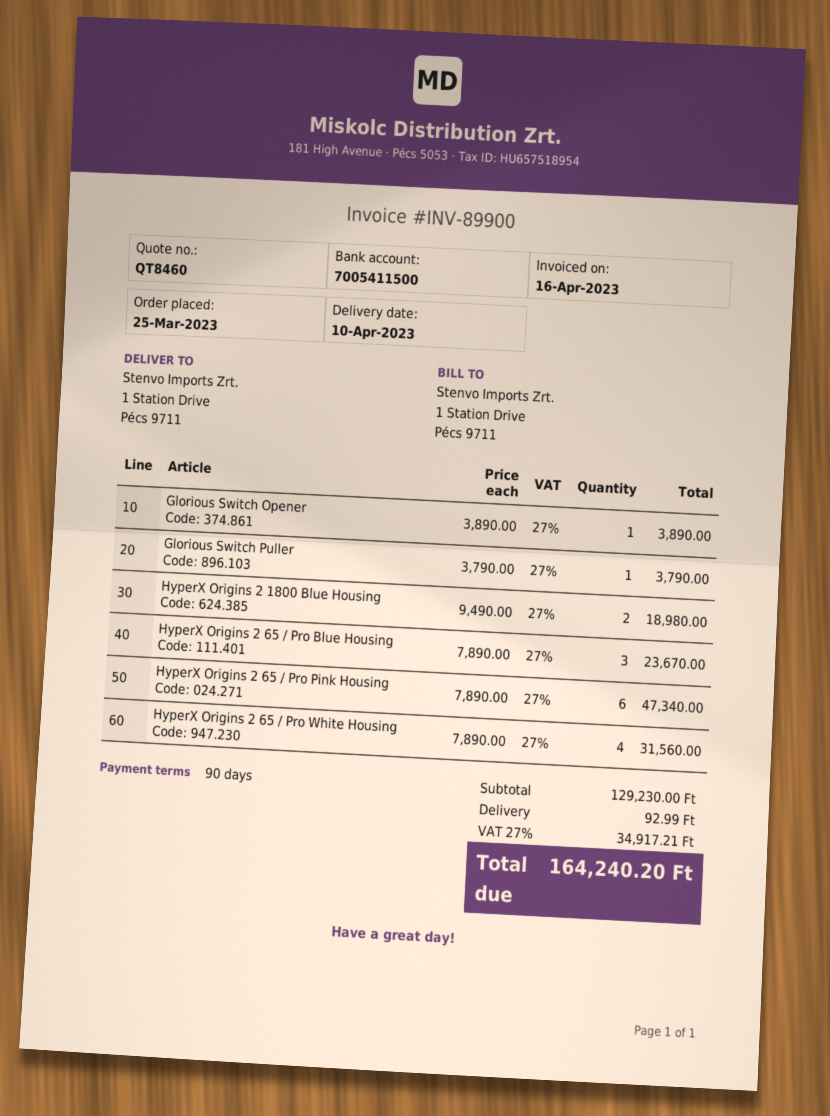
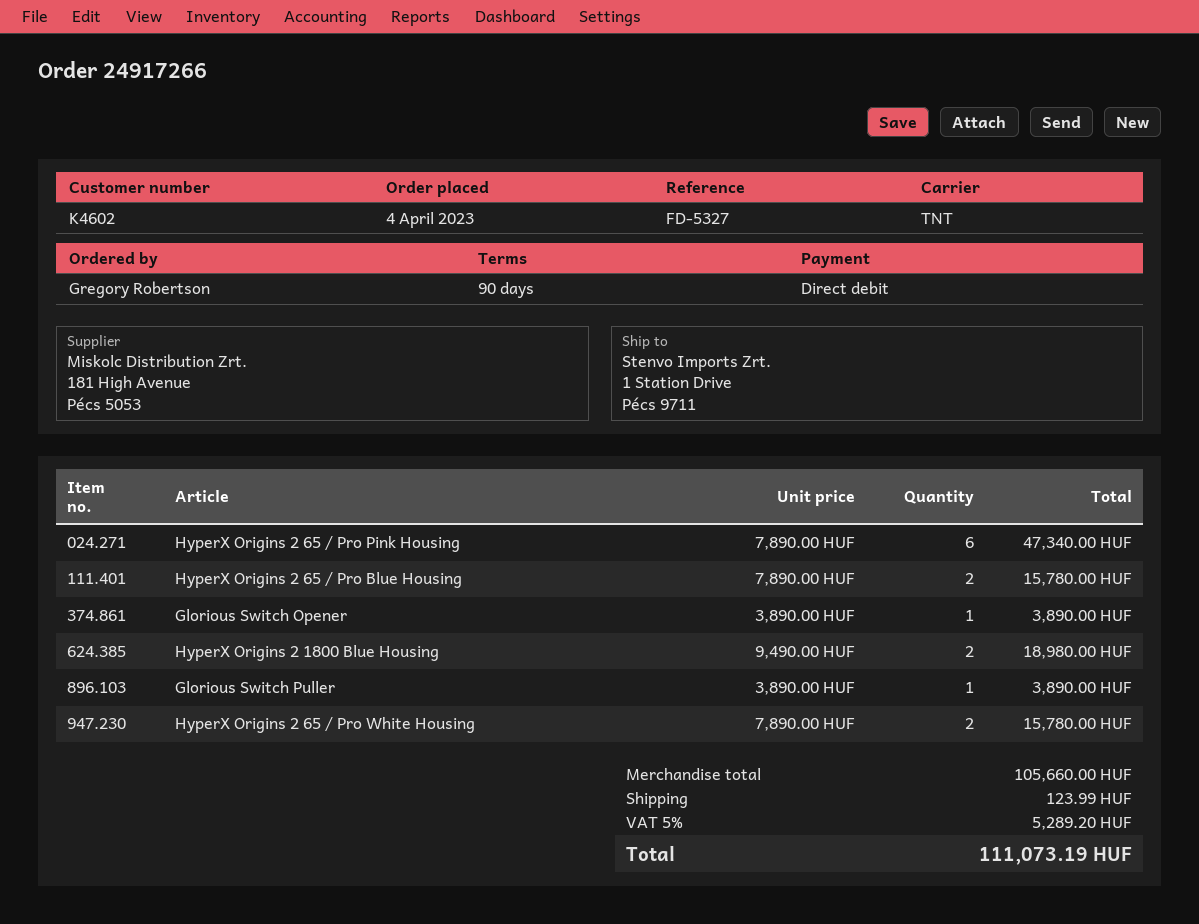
order date: 2023-03-25 -> 2023-04-04
Glorious Switch Puller: 1 x 3790.00 = 3790.00 -> 1 x 3890.00 = 3890.00
HyperX Origins 2 65 / Pro Blue Housing: 3 x 7890.00 = 23670.00 -> 2 x 7890.00 = 15780.00
HyperX Origins 2 65 / Pro White Housing: 4 x 7890.00 = 31560.00 -> 2 x 7890.00 = 15780.00
subtotal: 129230.00 -> 105660.00
shipping: 92.99 -> 123.99
tax: 27% = 34917.21 -> 5% = 5289.20
total: 164240.20 -> 111073.19

